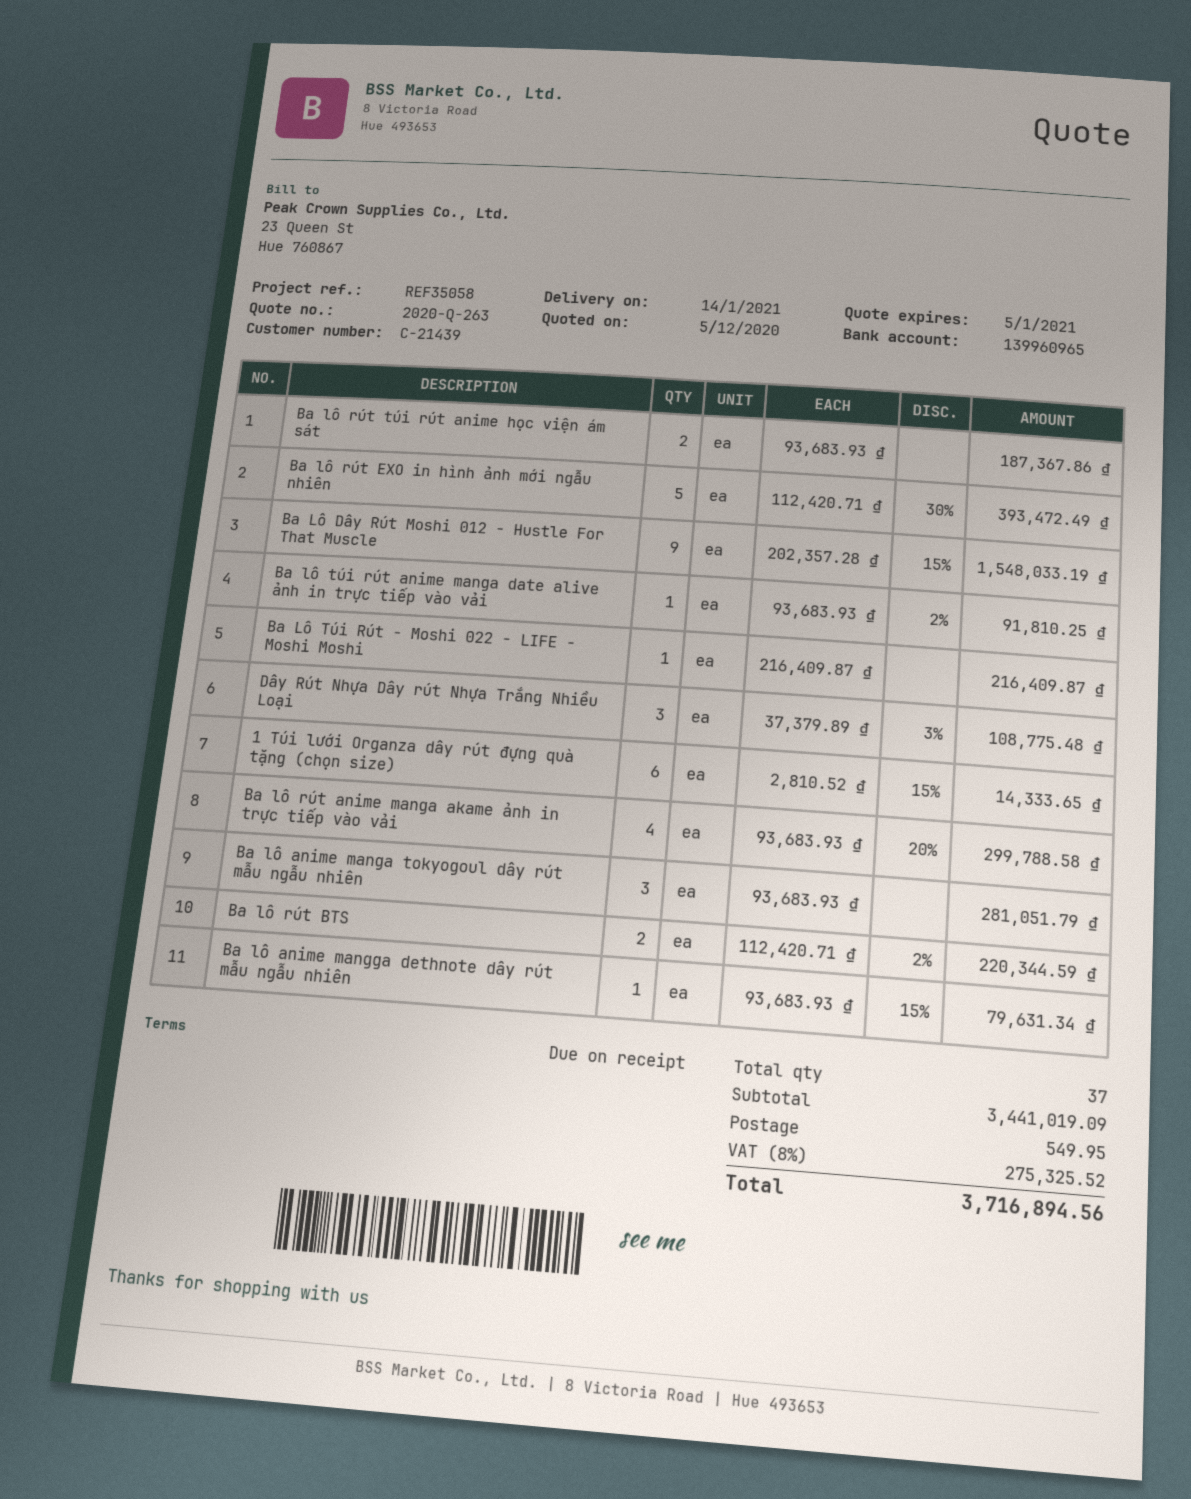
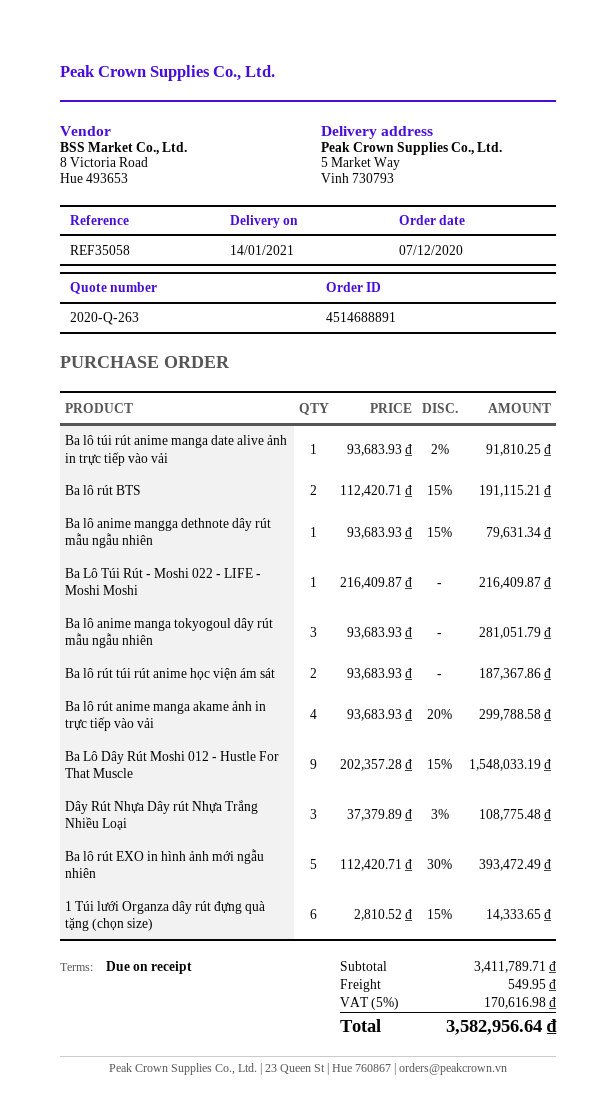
Ba lô rút BTS: 2 x 112420.71 - 2% = 220344.59 -> 2 x 112420.71 - 15% = 191115.21
subtotal: 3441019.09 -> 3411789.71
tax: 8% = 275325.52 -> 5% = 170616.98
total: 3716894.56 -> 3582956.64

